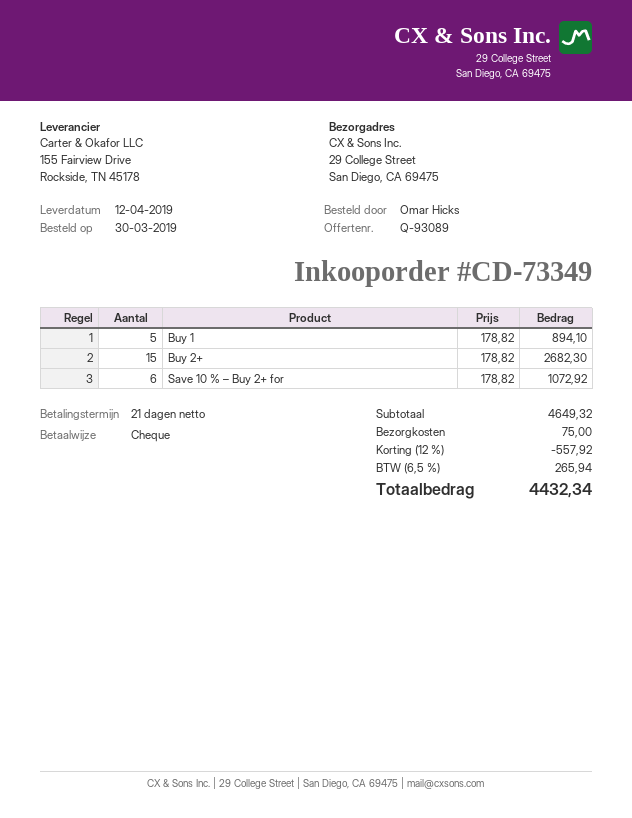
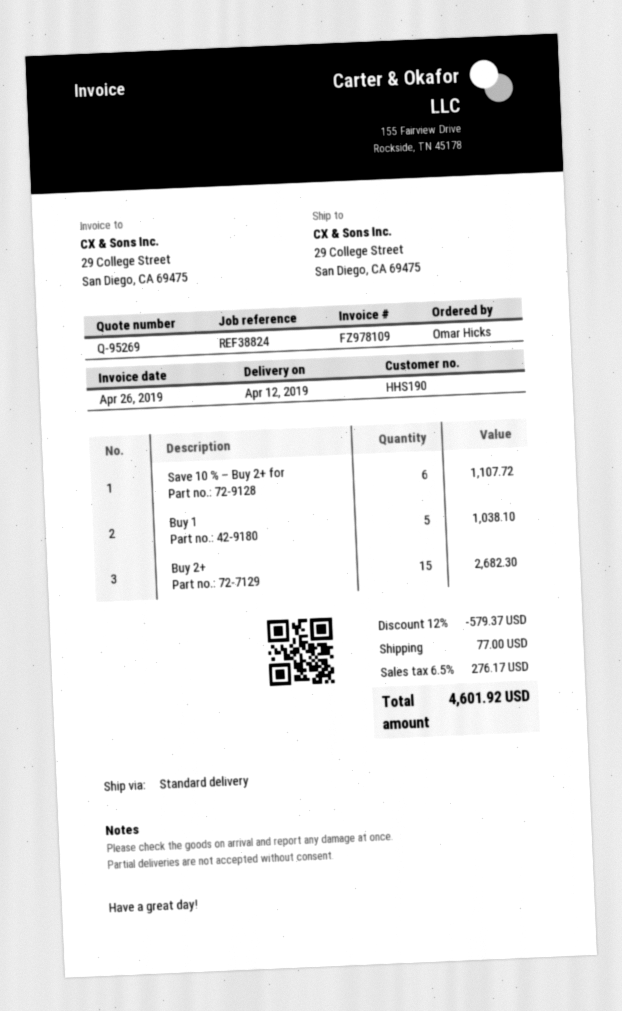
quote number: Q-93089 -> Q-95269
Buy 1: 5 for 894.10 -> 5 for 1038.10
Save 10 % – Buy 2+ for: 6 for 1072.92 -> 6 for 1107.72
discount: 12% = 557.92 -> 12% = 579.37
shipping: 75.00 -> 77.00
tax: 6.5% = 265.94 -> 6.5% = 276.17
total: 4432.34 -> 4601.92

